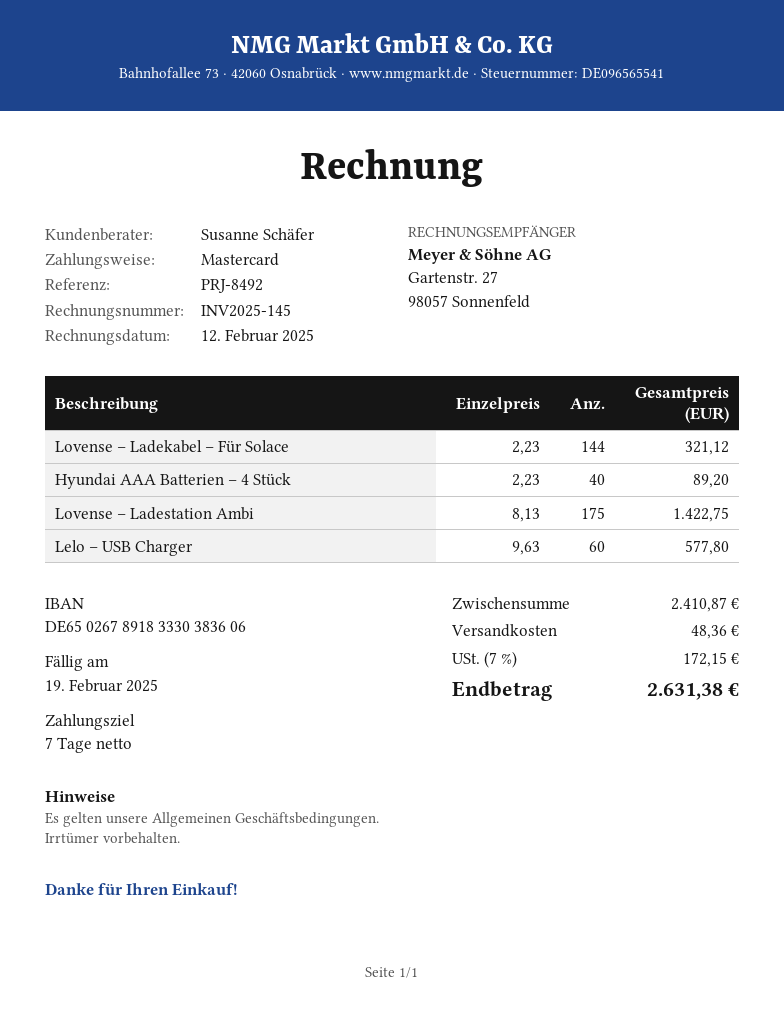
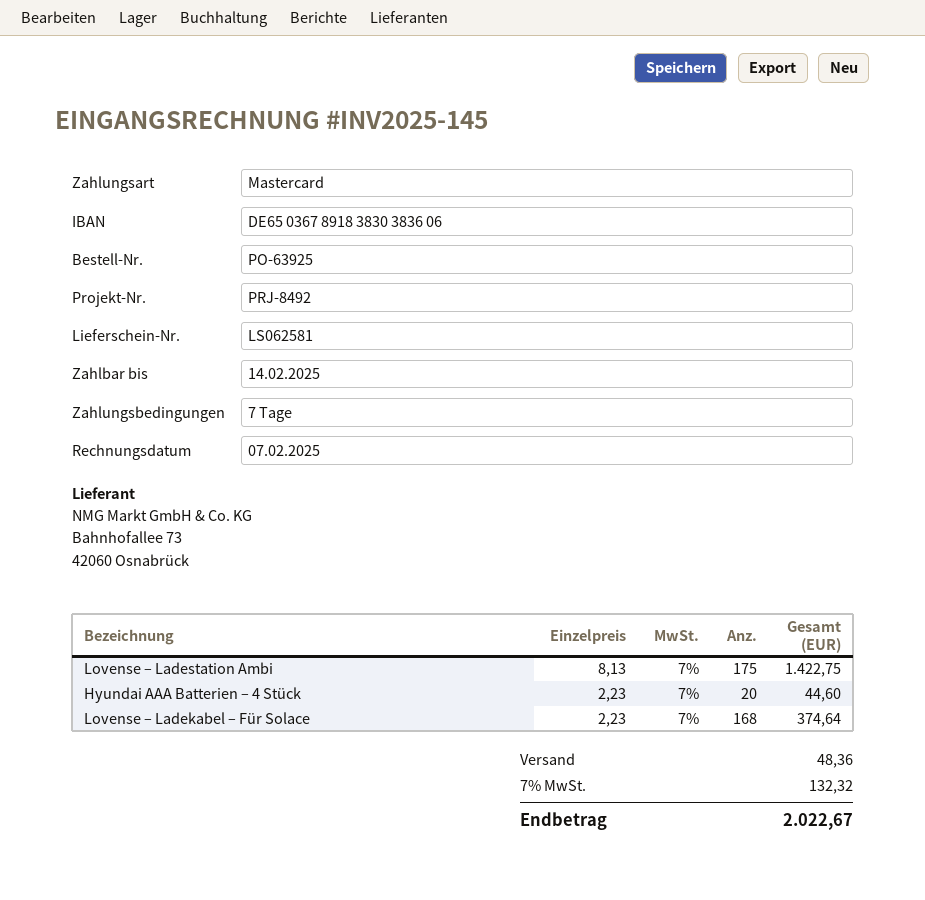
invoice date: 2025-02-12 -> 2025-02-07
due date: 2025-02-19 -> 2025-02-14
bank account: DE65026789183330383606 -> DE65036789183830383606
Lovense – Ladekabel – Für Solace: 144 x 2.23 = 321.12 -> 168 x 2.23 = 374.64
Hyundai AAA Batterien – 4 Stück: 40 x 2.23 = 89.20 -> 20 x 2.23 = 44.60
Lelo – USB Charger: 60 x 9.63 = 577.80 -> none
tax: 7% = 172.15 -> 7% = 132.32
total: 2631.38 -> 2022.67

